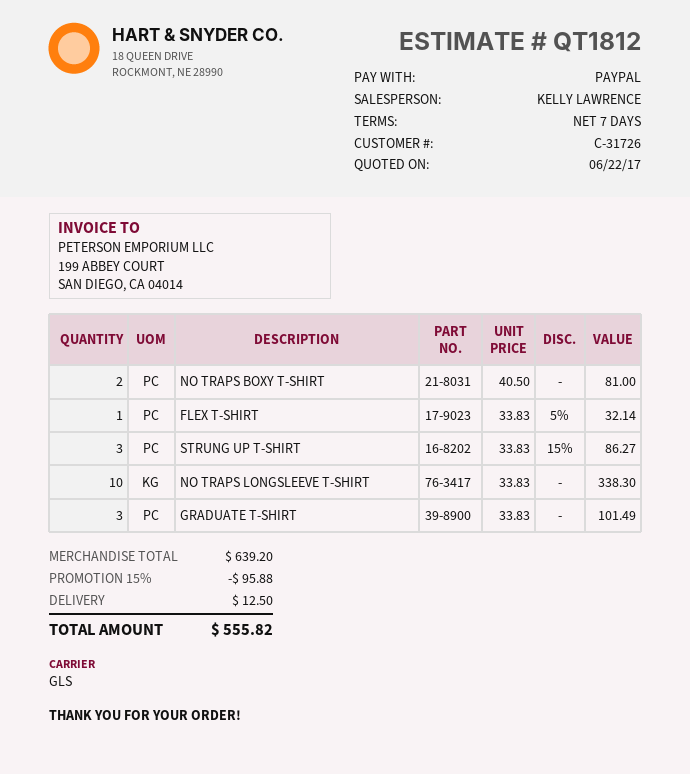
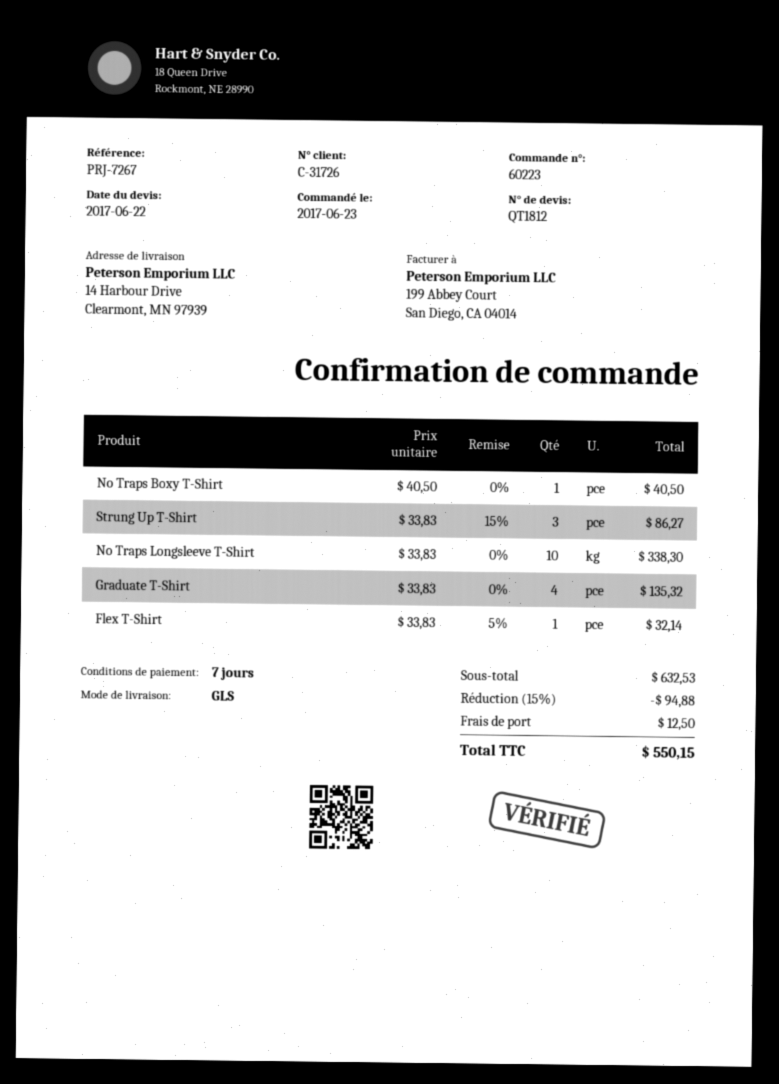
NO TRAPS BOXY T-SHIRT: 2 x 40.50 = 81.00 -> 1 x 40.50 = 40.50
GRADUATE T-SHIRT: 3 x 33.83 = 101.49 -> 4 x 33.83 = 135.32
subtotal: 639.20 -> 632.53
discount: 15% = 95.88 -> 15% = 94.88
total: 555.82 -> 550.15

